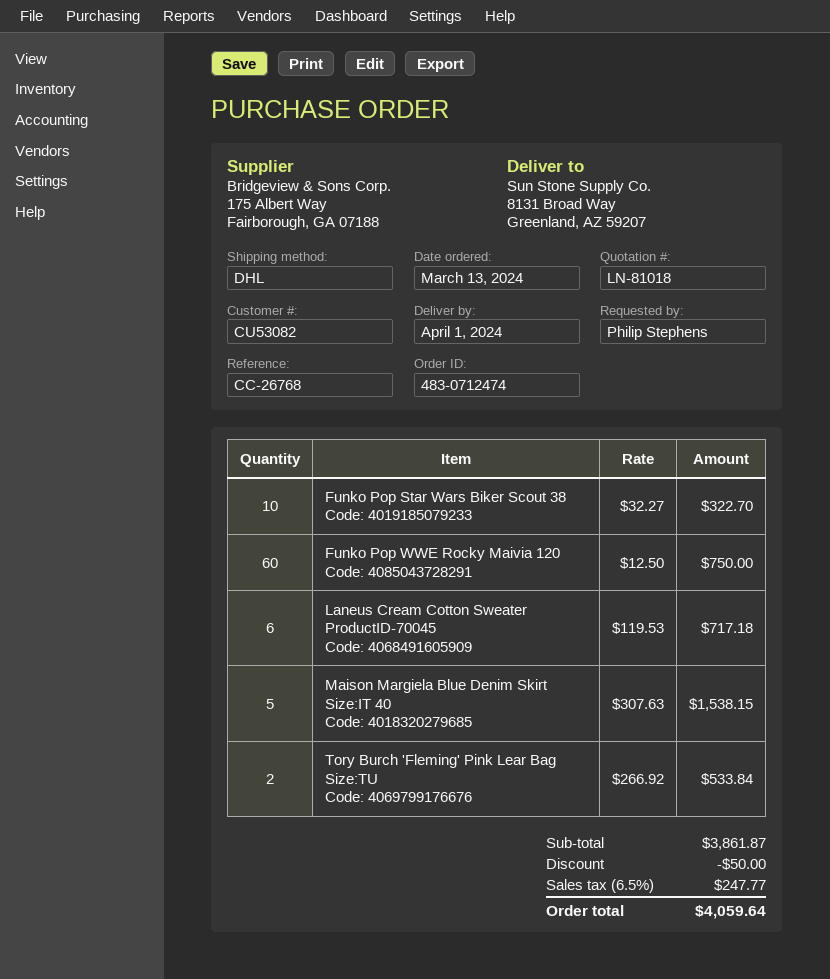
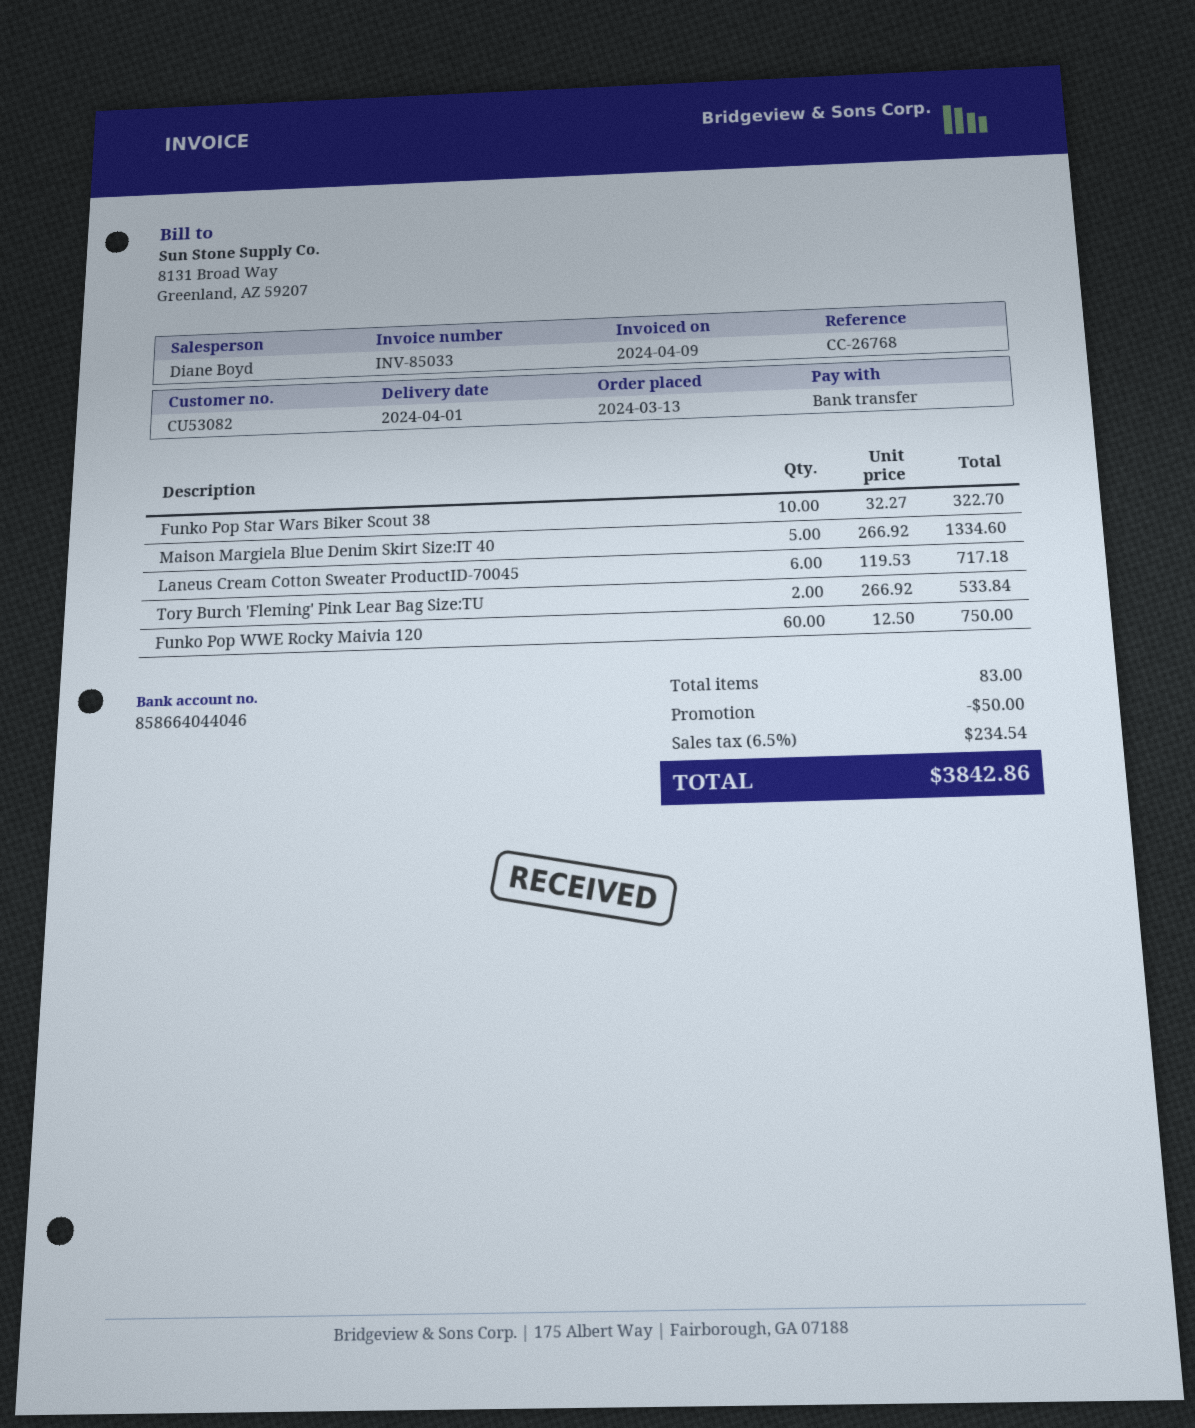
Maison Margiela Blue Denim Skirt Size:IT 40: 5 x 307.63 = 1538.15 -> 5 x 266.92 = 1334.60
tax: 6.5% = 247.77 -> 6.5% = 234.54
total: 4059.64 -> 3842.86

